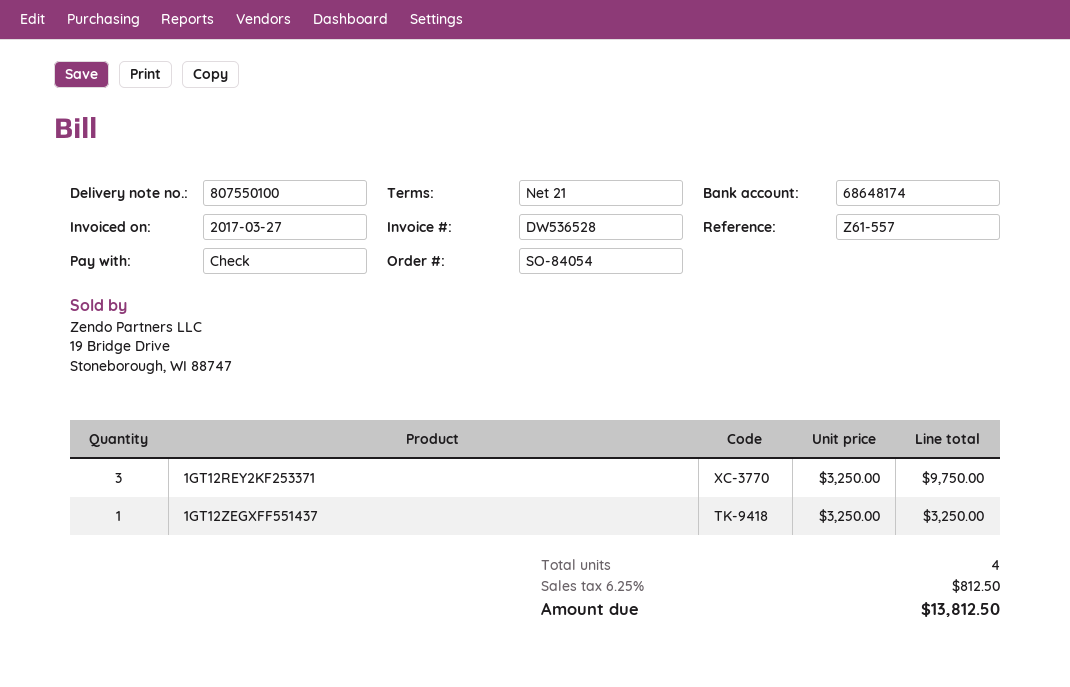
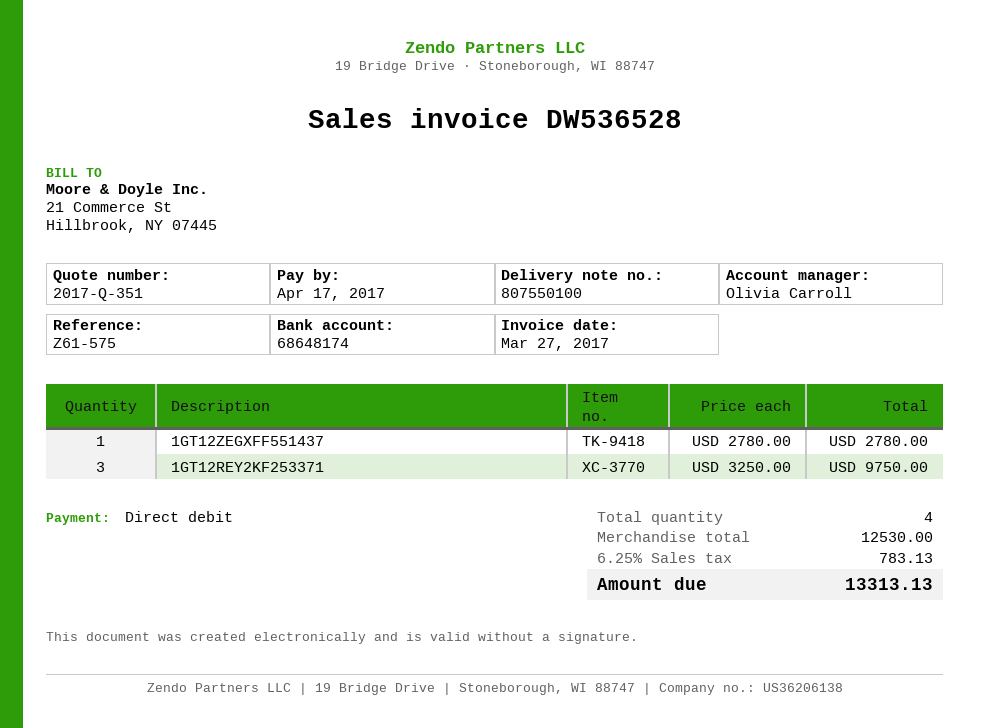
reference: Z61-557 -> Z61-575
payment method: cheque -> direct debit
1GT12ZEGXFF551437: 1 x 3250.00 = 3250.00 -> 1 x 2780.00 = 2780.00
tax: 6.25% = 812.50 -> 6.25% = 783.13
total: 13812.50 -> 13313.13

